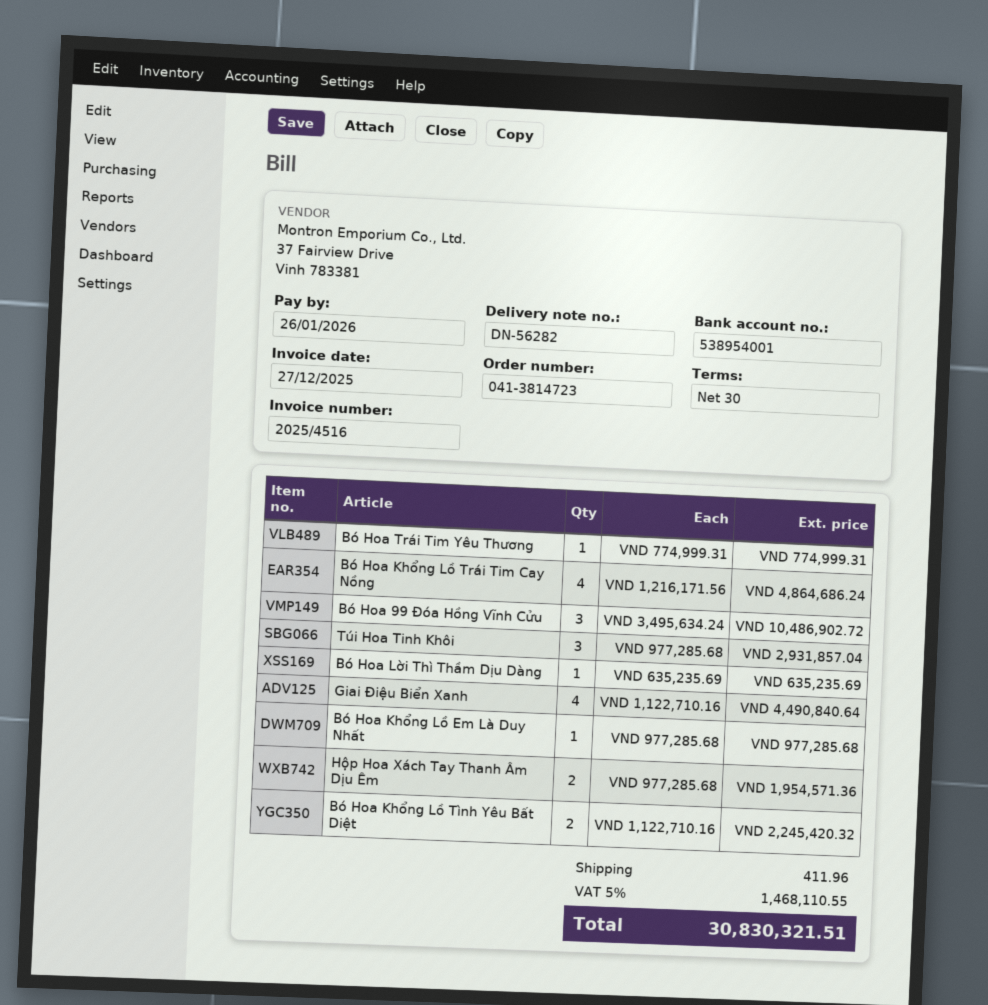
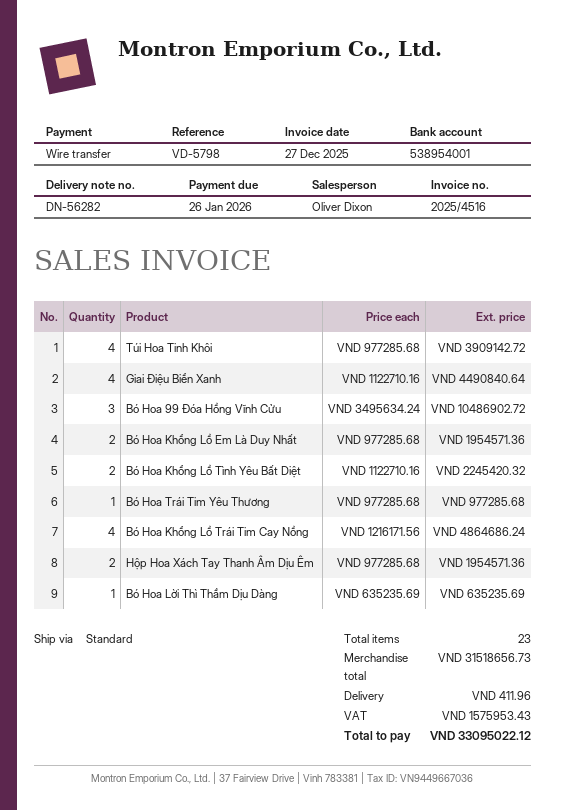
Bó Hoa Trái Tim Yêu Thương: 1 x 774999.31 = 774999.31 -> 1 x 977285.68 = 977285.68
Túi Hoa Tinh Khôi: 3 x 977285.68 = 2931857.04 -> 4 x 977285.68 = 3909142.72
Bó Hoa Khổng Lồ Em Là Duy Nhất: 1 x 977285.68 = 977285.68 -> 2 x 977285.68 = 1954571.36
tax: 1468110.55 -> 1575953.43
total: 30830321.51 -> 33095022.12

